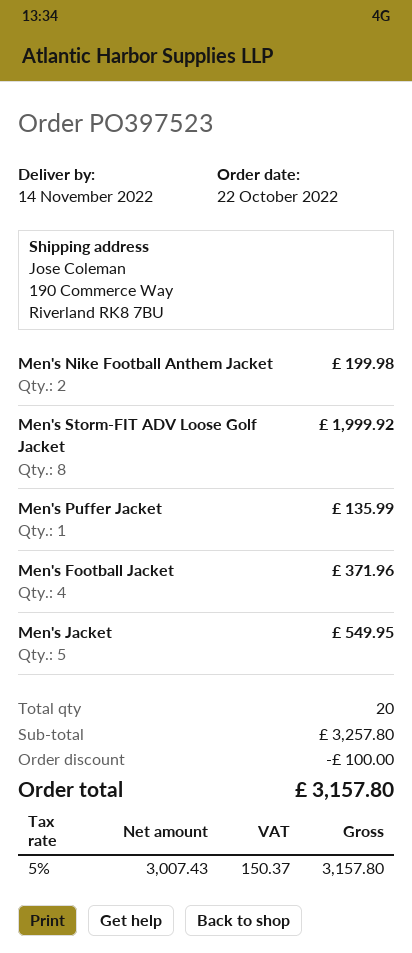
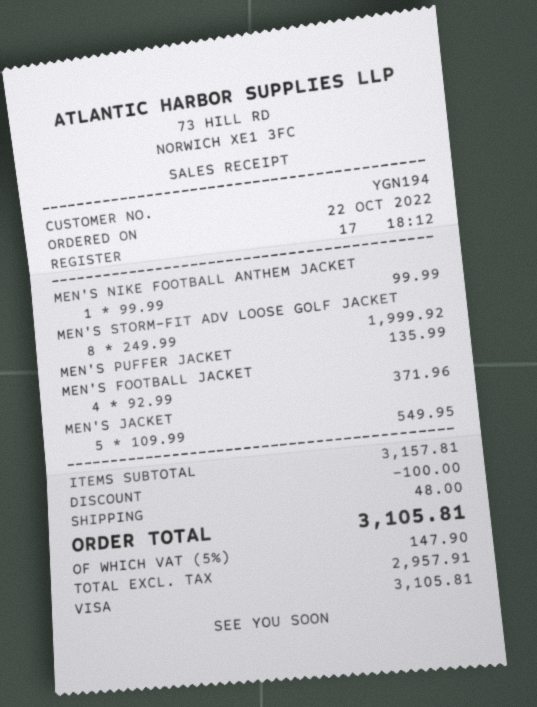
Men's Nike Football Anthem Jacket: 2 for 199.98 -> 1 for 99.99
subtotal: 3257.80 -> 3157.81
shipping: none -> 48.00
net: 3007.43 -> 2957.91
tax: 5% = 150.37 -> 5% = 147.90
total: 3157.80 -> 3105.81

